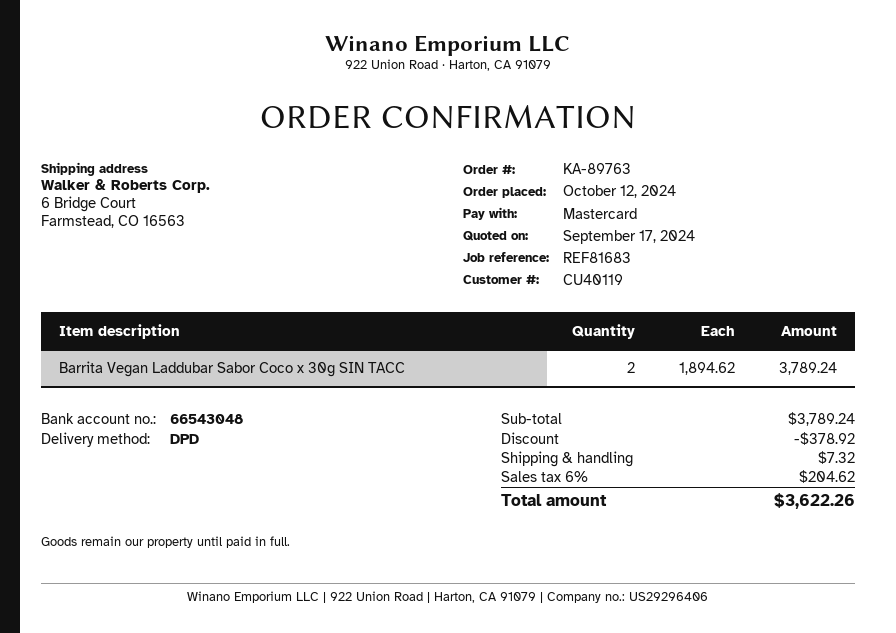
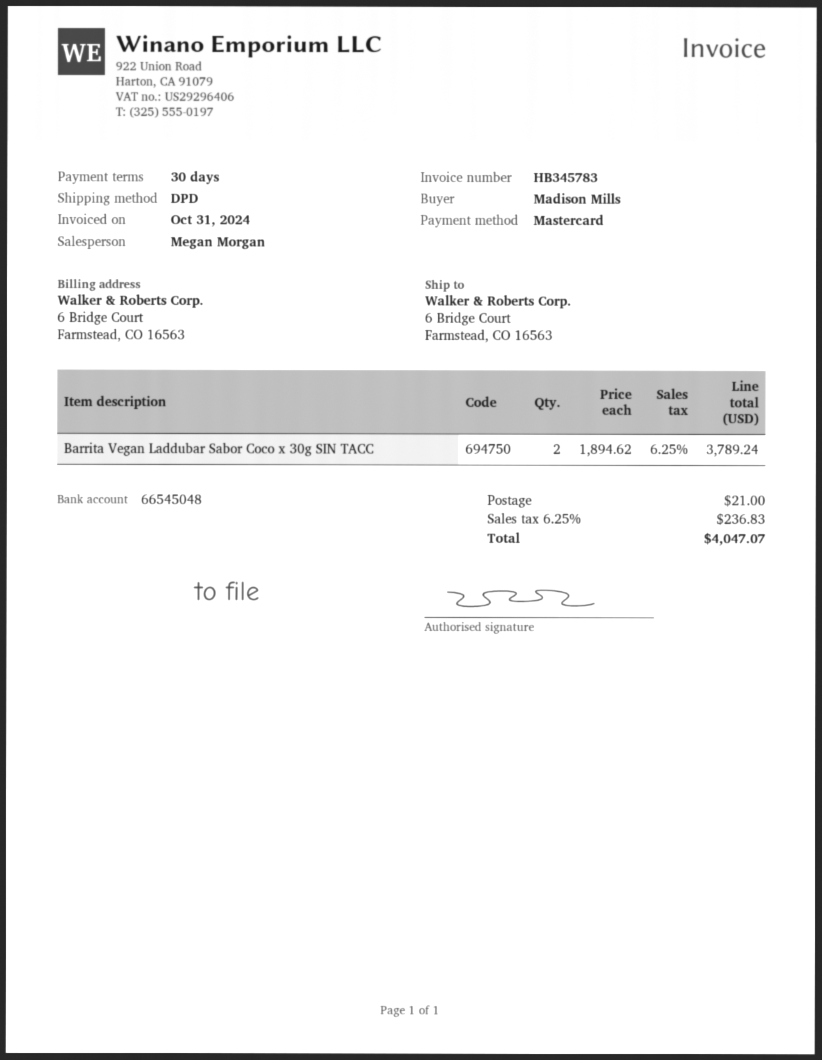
bank account: 66543048 -> 66545048
discount: 378.92 -> none
shipping: 7.32 -> 21.00
tax: 6% = 204.62 -> 6.25% = 236.83
total: 3622.26 -> 4047.07

